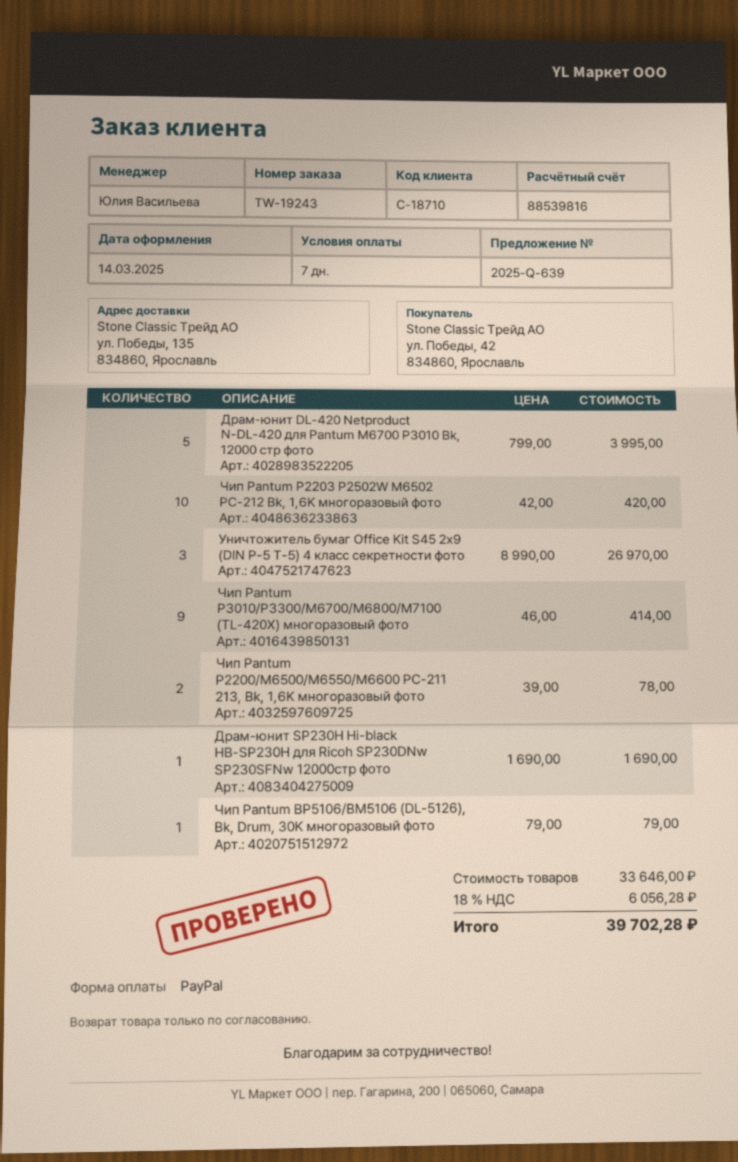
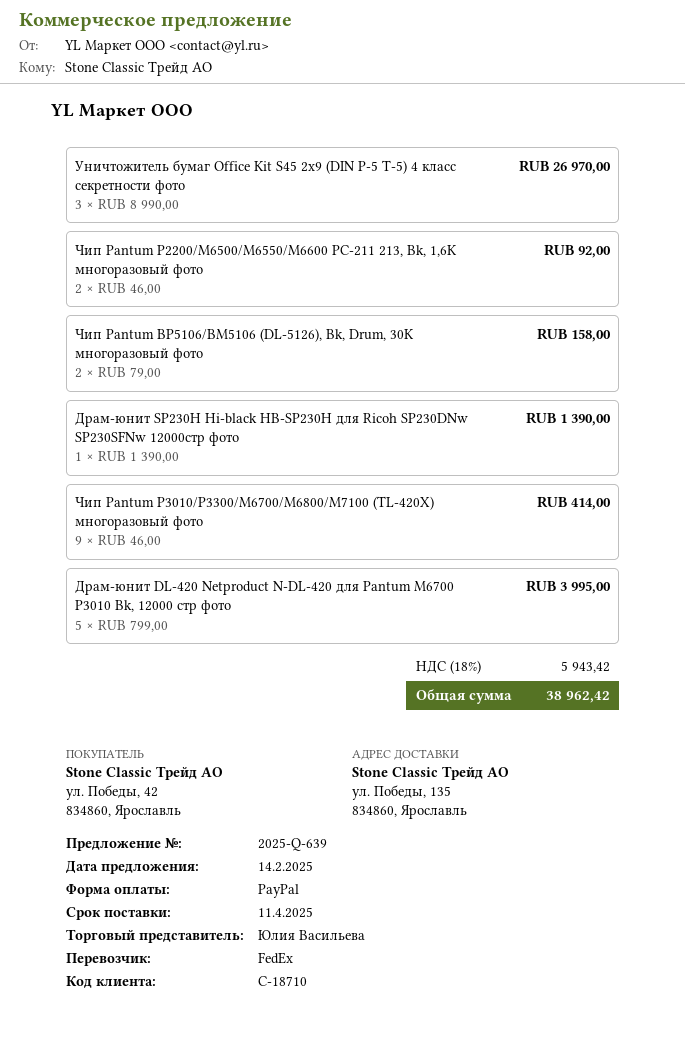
Чип Pantum P2203 P2502W M6502 PC-212 Bk, 1,6K многоразовый фото: 10 x 42.00 = 420.00 -> none
Чип Pantum P2200/M6500/M6550/M6600 PC-211 213, Bk, 1,6K многоразовый фото: 2 x 39.00 = 78.00 -> 2 x 46.00 = 92.00
Драм-юнит SP230H Hi-black HB-SP230H для Ricoh SP230DNw SP230SFNw 12000стр фото: 1 x 1690.00 = 1690.00 -> 1 x 1390.00 = 1390.00
Чип Pantum BP5106/BM5106 (DL-5126), Bk, Drum, 30K многоразовый фото: 1 x 79.00 = 79.00 -> 2 x 79.00 = 158.00
tax: 18% = 6056.28 -> 18% = 5943.42
total: 39702.28 -> 38962.42

